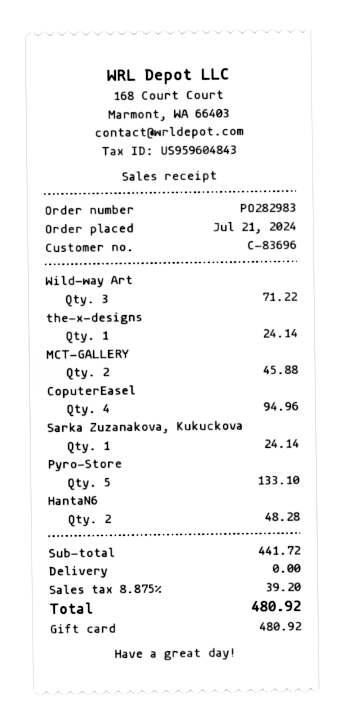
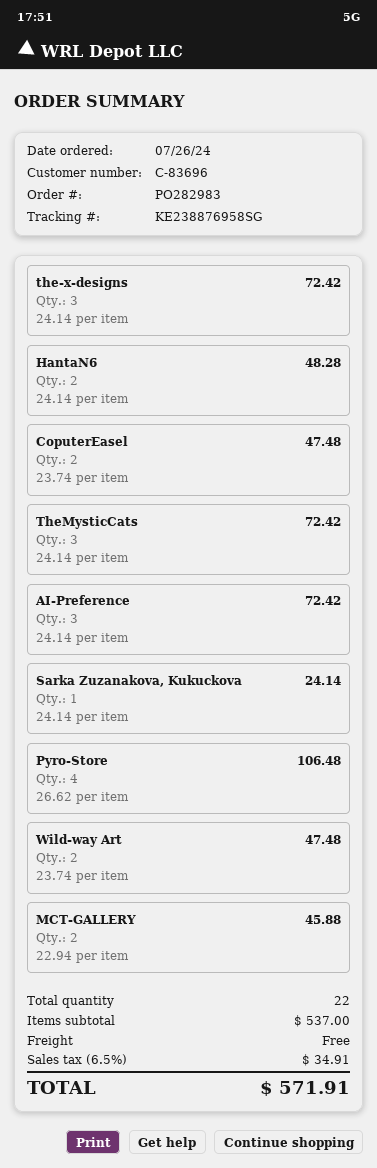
order date: 2024-07-21 -> 2024-07-26
Wild-way Art: 3 for 71.22 -> 2 for 47.48
the-x-designs: 1 for 24.14 -> 3 for 72.42
CoputerEasel: 4 for 94.96 -> 2 for 47.48
Pyro-Store: 5 for 133.10 -> 4 for 106.48
TheMysticCats: none -> 3 for 72.42
AI-Preference: none -> 3 for 72.42
subtotal: 441.72 -> 537.00
tax: 8.875% = 39.20 -> 6.5% = 34.91
total: 480.92 -> 571.91

